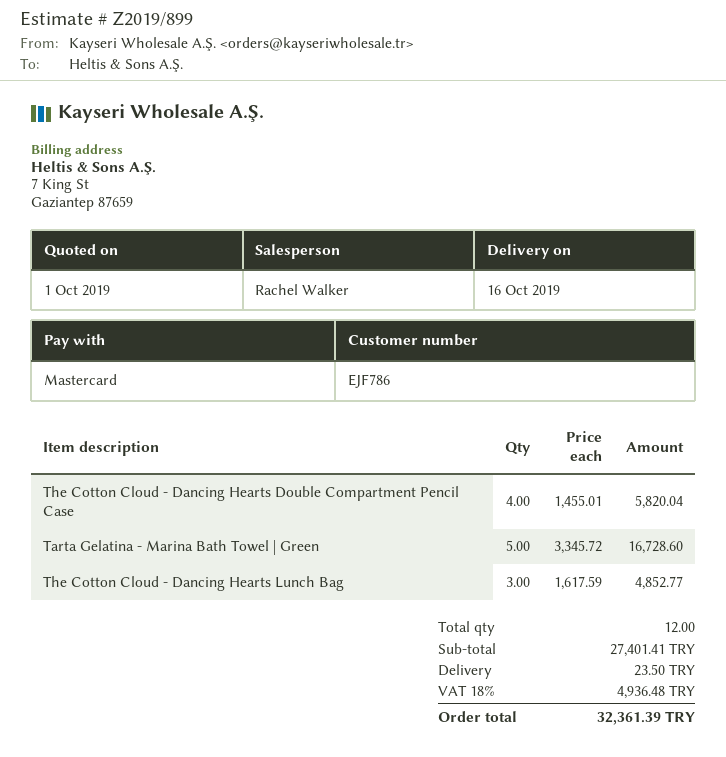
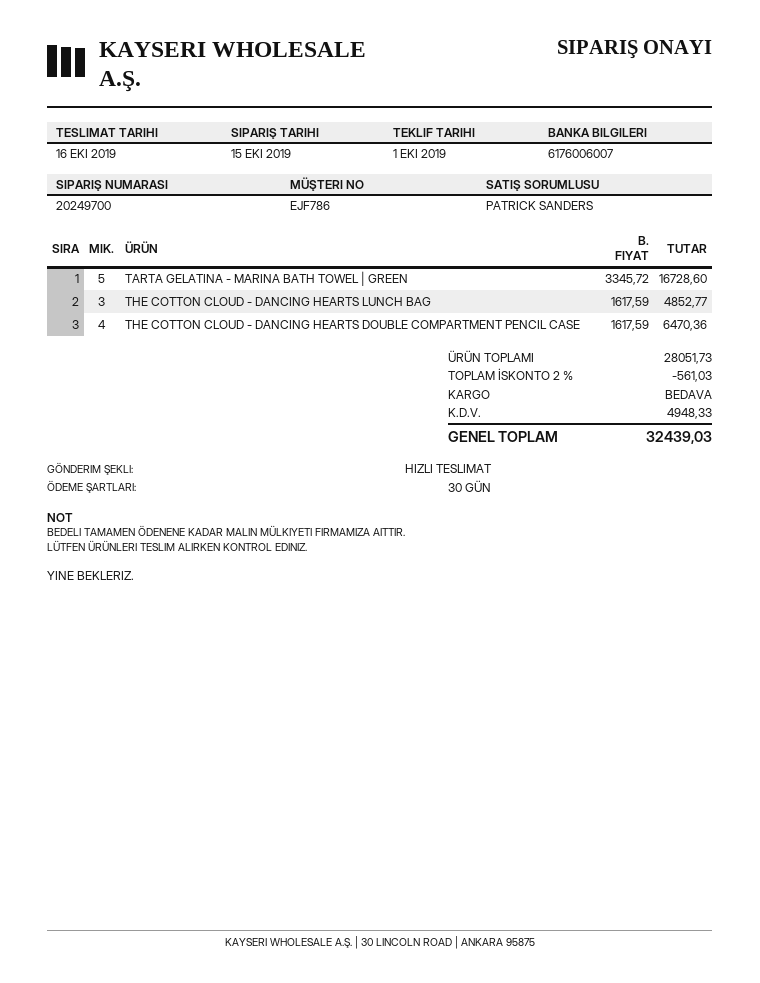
sales rep: Rachel Walker -> PATRICK SANDERS
The Cotton Cloud - Dancing Hearts Double Compartment Pencil Case: 4 x 1455.01 = 5820.04 -> 4 x 1617.59 = 6470.36
subtotal: 27401.41 -> 28051.73
discount: none -> 2% = 561.03
shipping: 23.50 -> 0.00
tax: 4936.48 -> 4948.33
total: 32361.39 -> 32439.03

